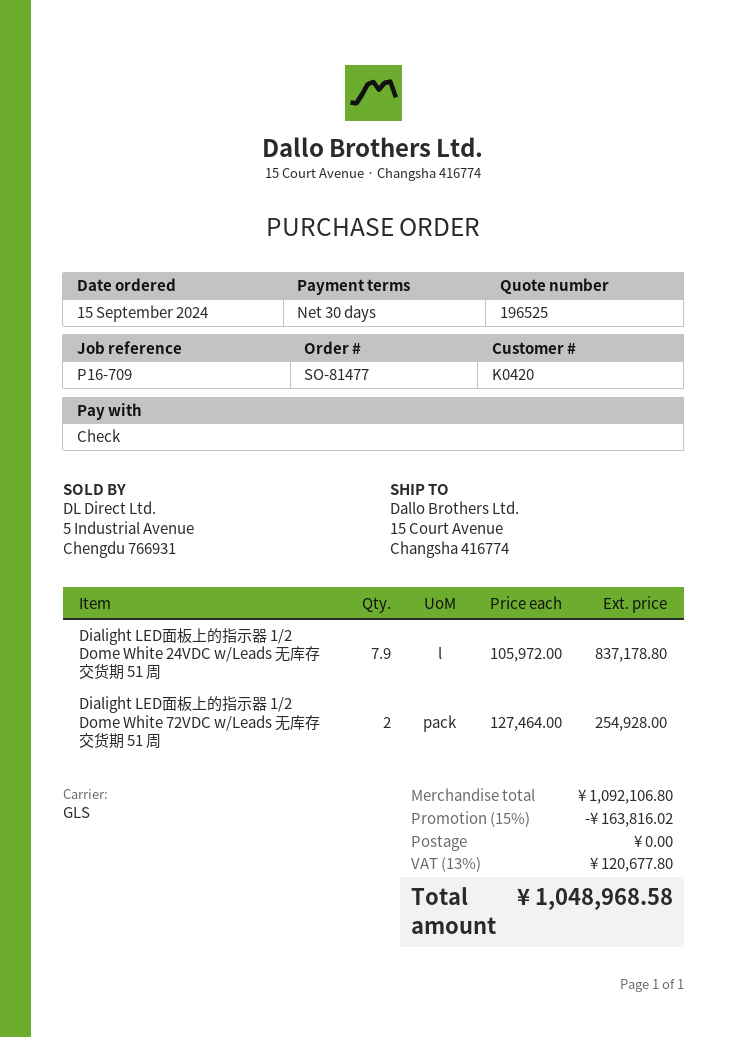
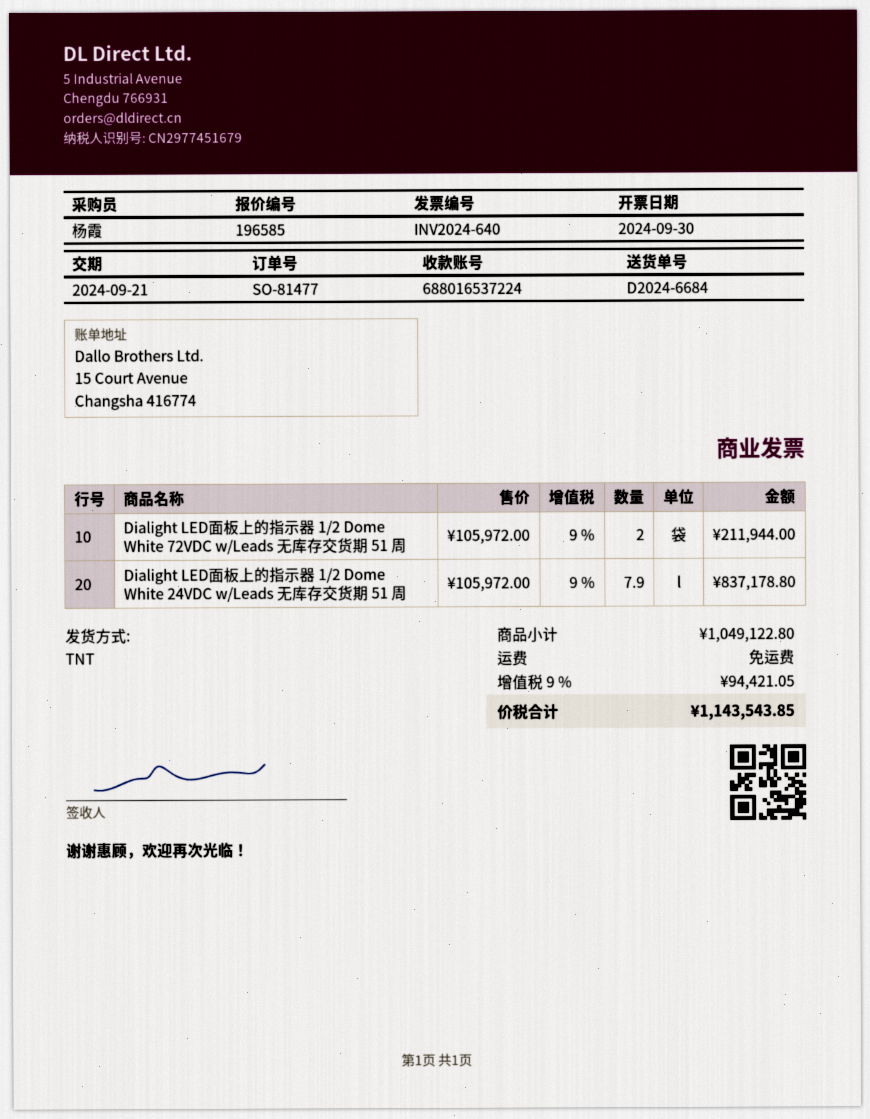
quote number: 196525 -> 196585
shipping method: GLS -> TNT
Dialight LED面板上的指示器 1/2 Dome White 72VDC w/Leads 无库存交货期 51 周: 2 x 127464.00 = 254928.00 -> 2 x 105972.00 = 211944.00
subtotal: 1092106.80 -> 1049122.80
discount: 15% = 163816.02 -> none
tax: 13% = 120677.80 -> 9% = 94421.05
total: 1048968.58 -> 1143543.85

